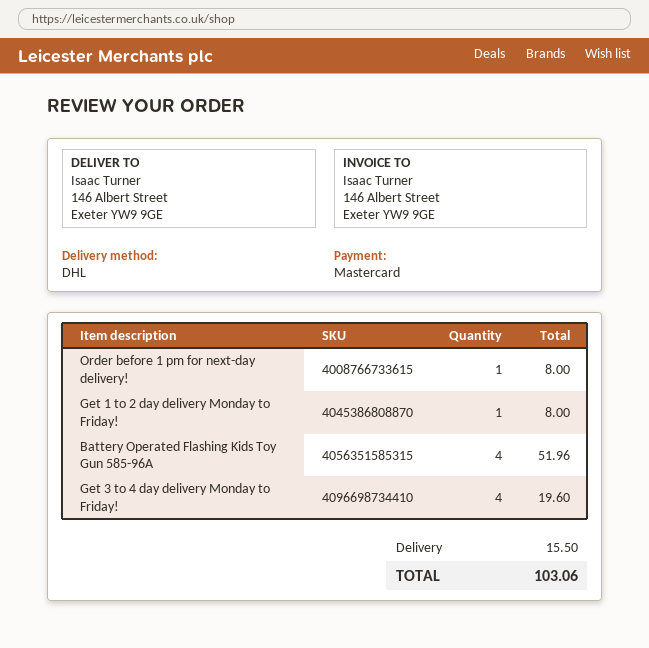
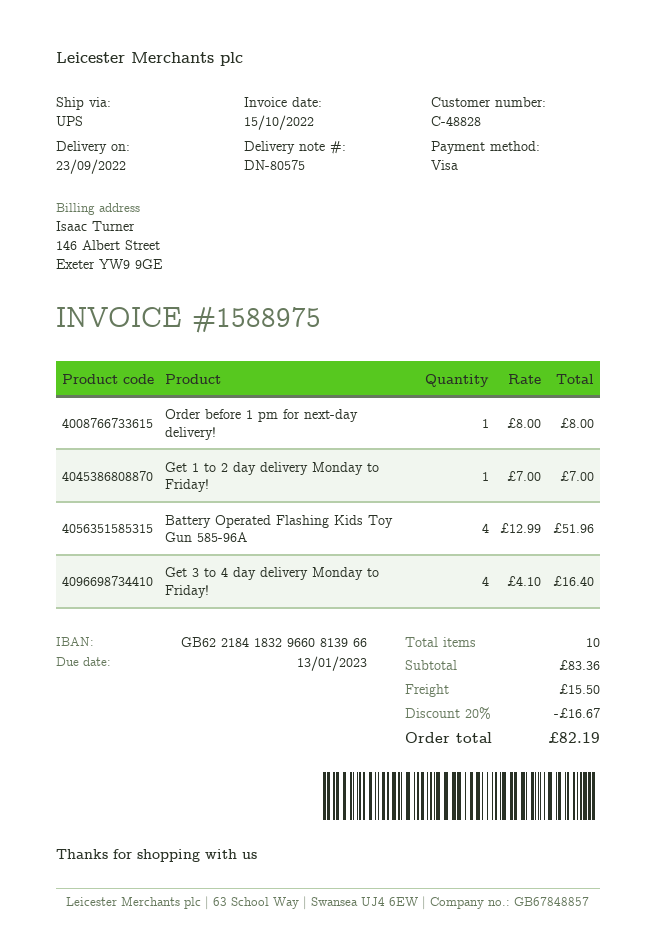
payment method: Mastercard -> Visa
shipping method: DHL -> UPS
Get 1 to 2 day delivery Monday to Friday!: 1 for 8.00 -> 1 for 7.00
Get 3 to 4 day delivery Monday to Friday!: 4 for 19.60 -> 4 for 16.40
discount: none -> 20% = 16.67
total: 103.06 -> 82.19

